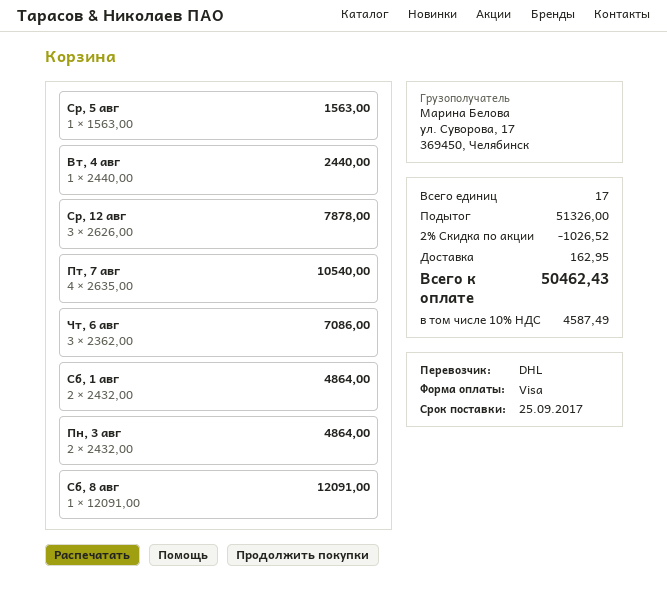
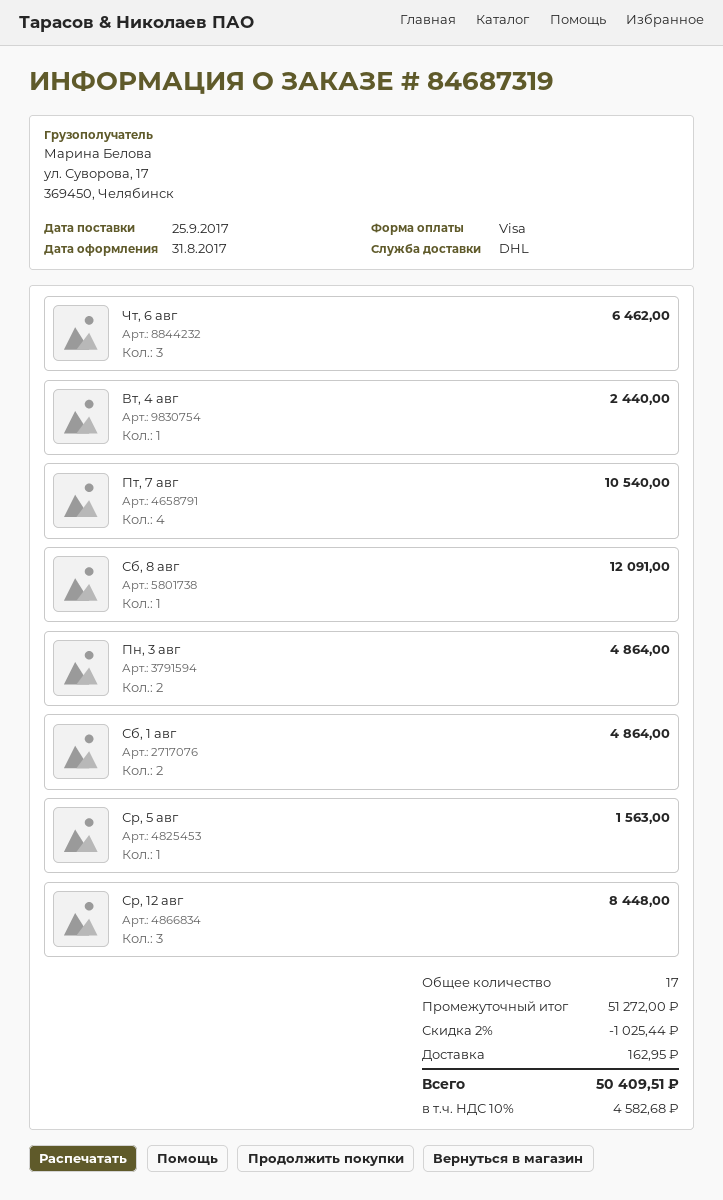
Ср, 12 авг: 3 for 7878.00 -> 3 for 8448.00
Чт, 6 авг: 3 for 7086.00 -> 3 for 6462.00
subtotal: 51326.00 -> 51272.00
discount: 2% = 1026.52 -> 2% = 1025.44
tax: 10% = 4587.49 -> 10% = 4582.68
total: 50462.43 -> 50409.51

